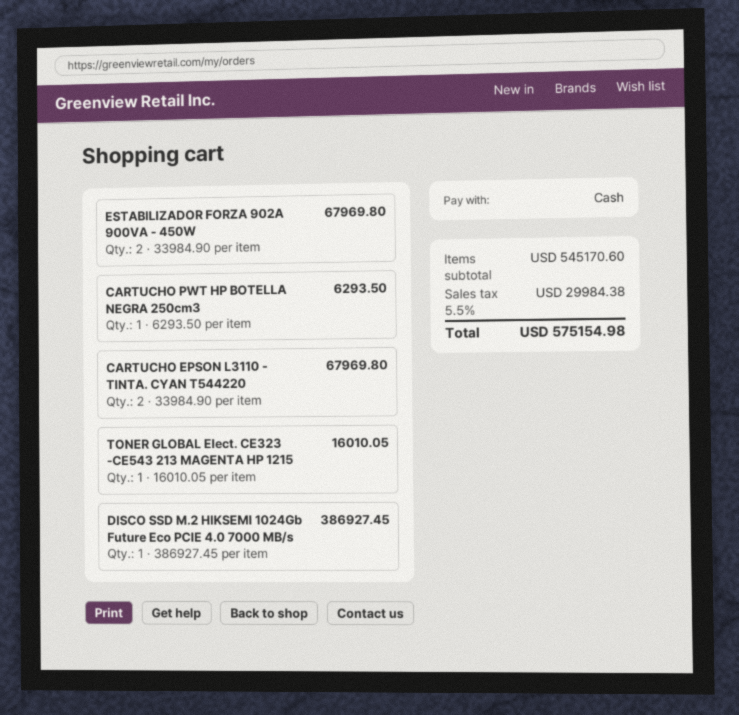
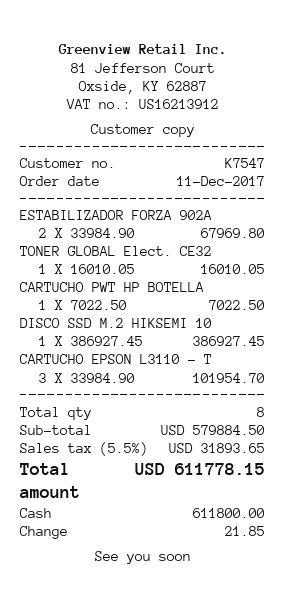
CARTUCHO PWT HP BOTELLA NEGRA 250cm3: 1 x 6293.50 = 6293.50 -> 1 x 7022.50 = 7022.50
CARTUCHO EPSON L3110 - TINTA. CYAN T544220: 2 x 33984.90 = 67969.80 -> 3 x 33984.90 = 101954.70
subtotal: 545170.60 -> 579884.50
tax: 5.5% = 29984.38 -> 5.5% = 31893.65
total: 575154.98 -> 611778.15

